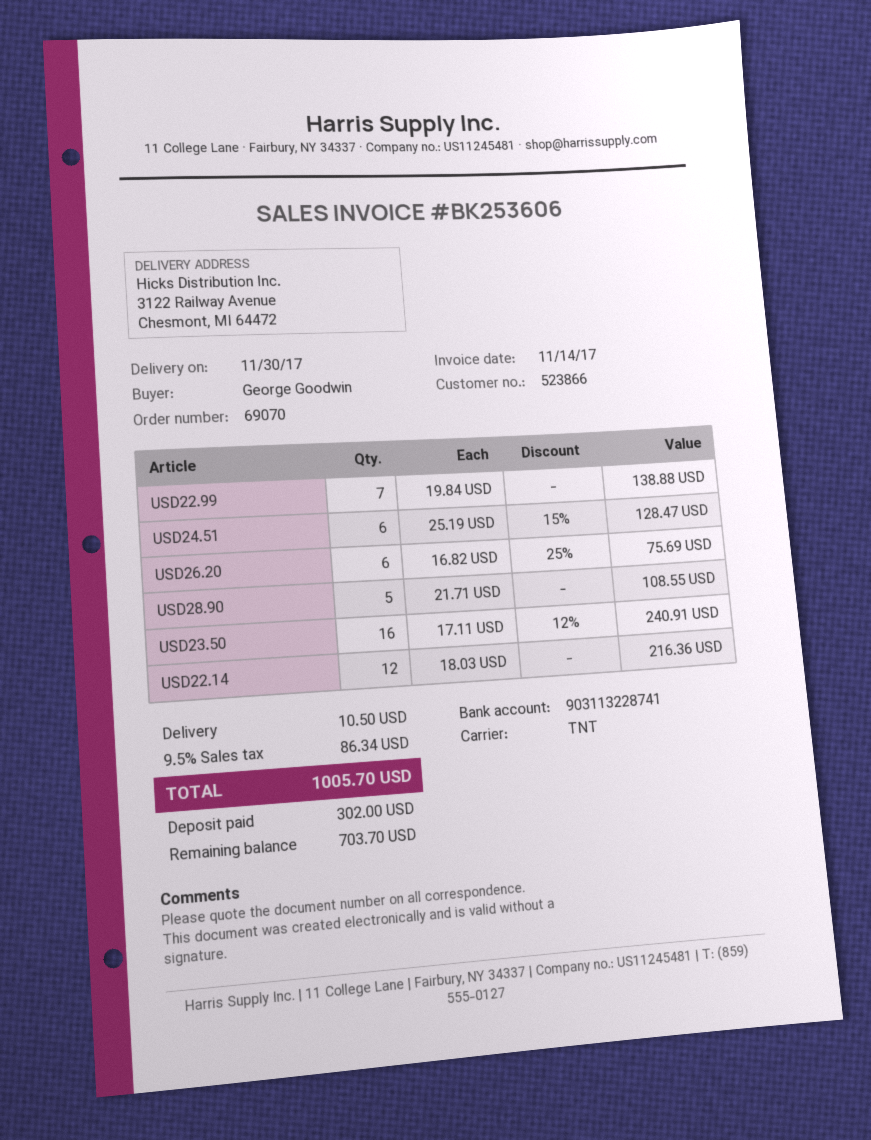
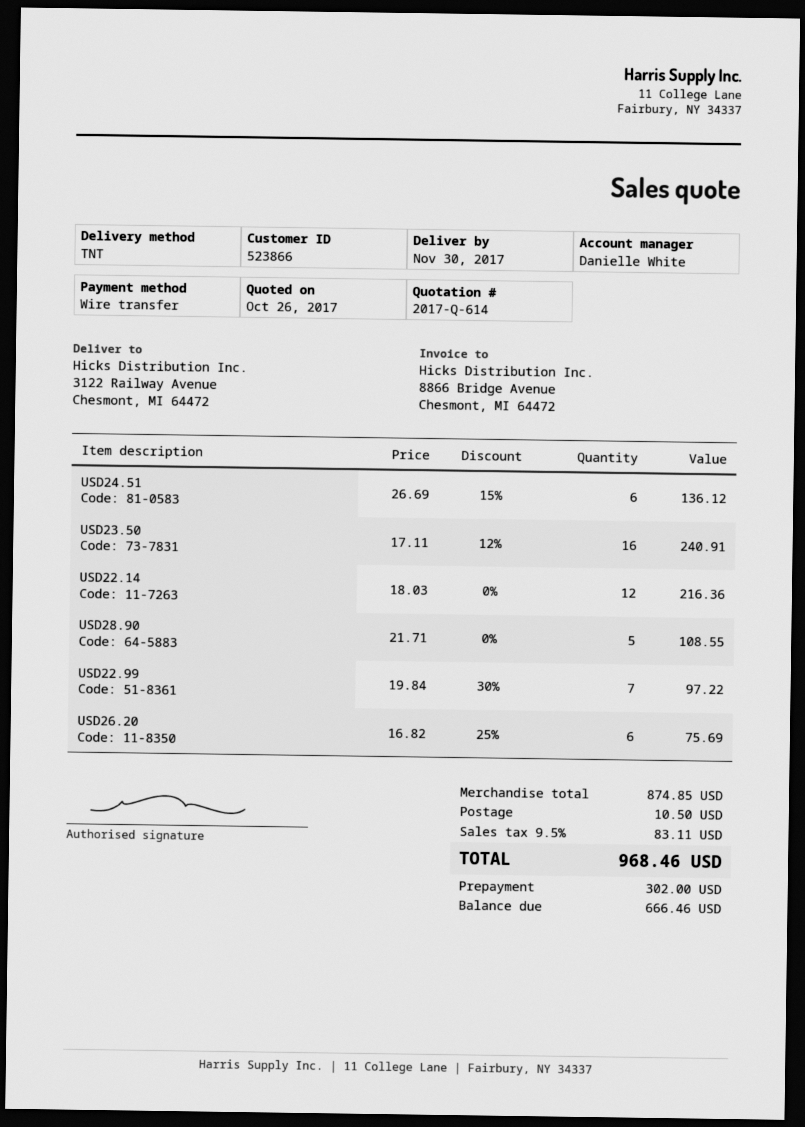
USD22.99: 7 x 19.84 = 138.88 -> 7 x 19.84 - 30% = 97.22
USD24.51: 6 x 25.19 - 15% = 128.47 -> 6 x 26.69 - 15% = 136.12
tax: 9.5% = 86.34 -> 9.5% = 83.11
total: 1005.70 -> 968.46
balance: 703.70 -> 666.46

